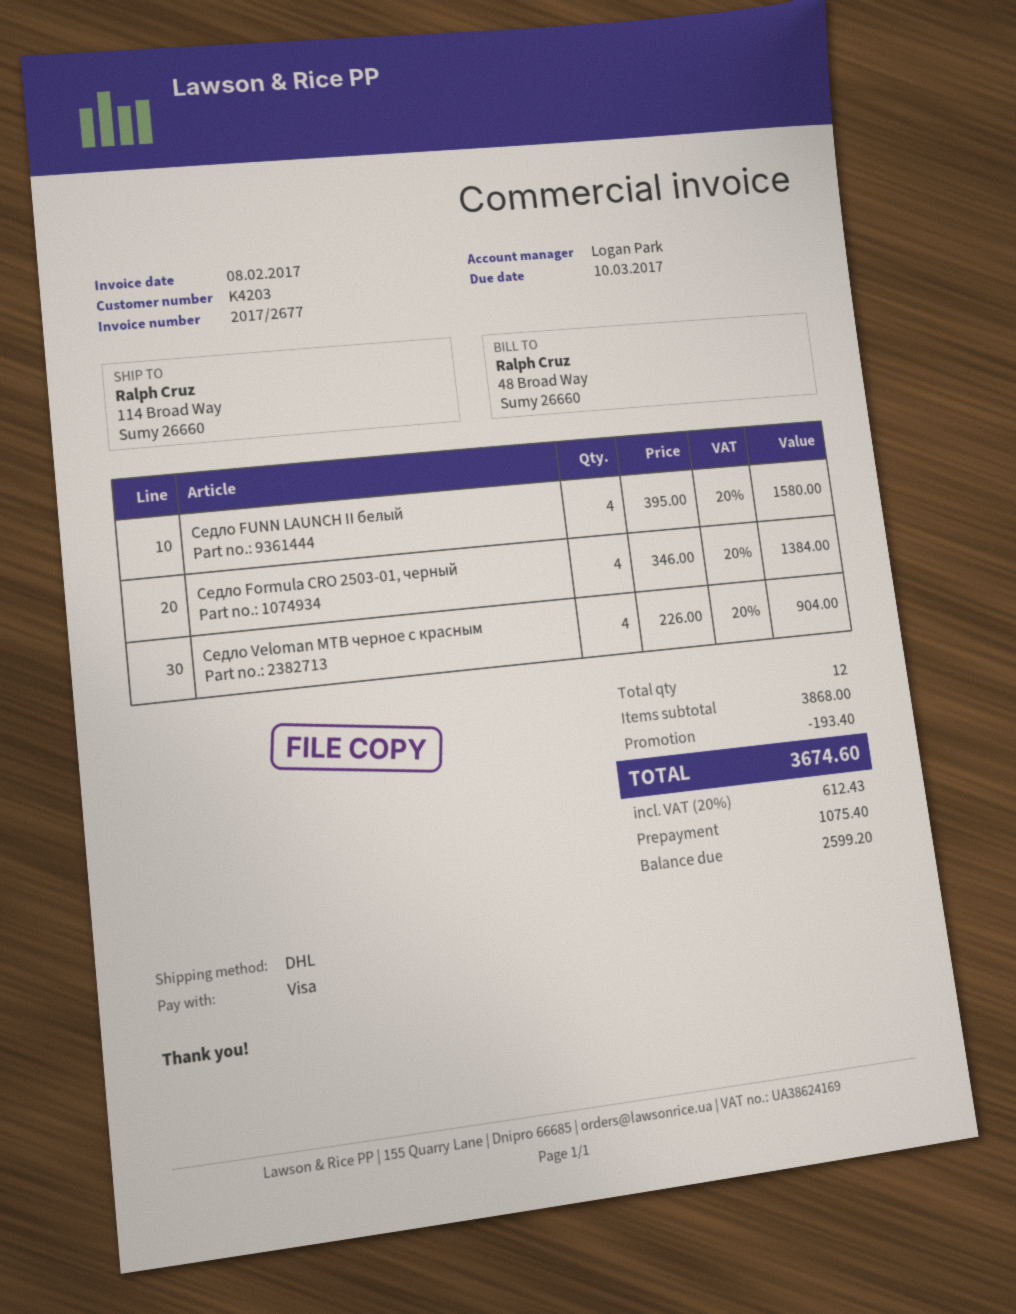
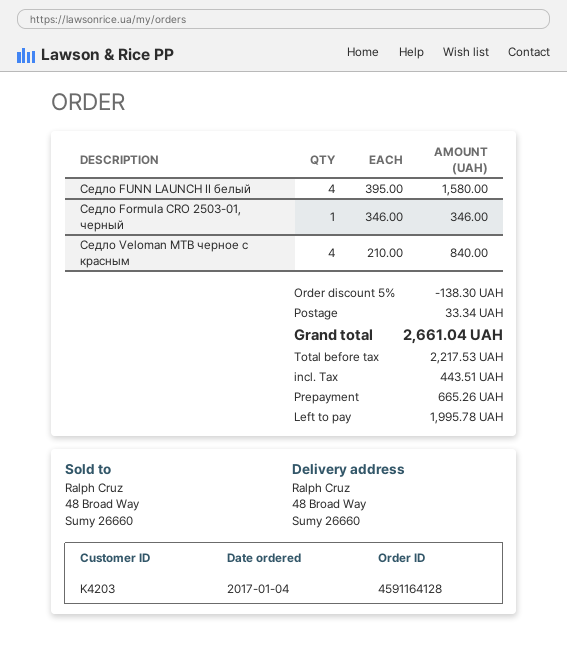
ship to: 114 Broad Way, Sumy 26660 -> 48 Broad Way, Sumy 26660
Седло Formula CRO 2503-01, черный: 4 x 346.00 = 1384.00 -> 1 x 346.00 = 346.00
Седло Veloman MTB черное с красным: 4 x 226.00 = 904.00 -> 4 x 210.00 = 840.00
discount: 193.40 -> 138.30
shipping: none -> 33.34
tax: 612.43 -> 443.51
total: 3674.60 -> 2661.04
deposit: 1075.40 -> 665.26
balance: 2599.20 -> 1995.78

